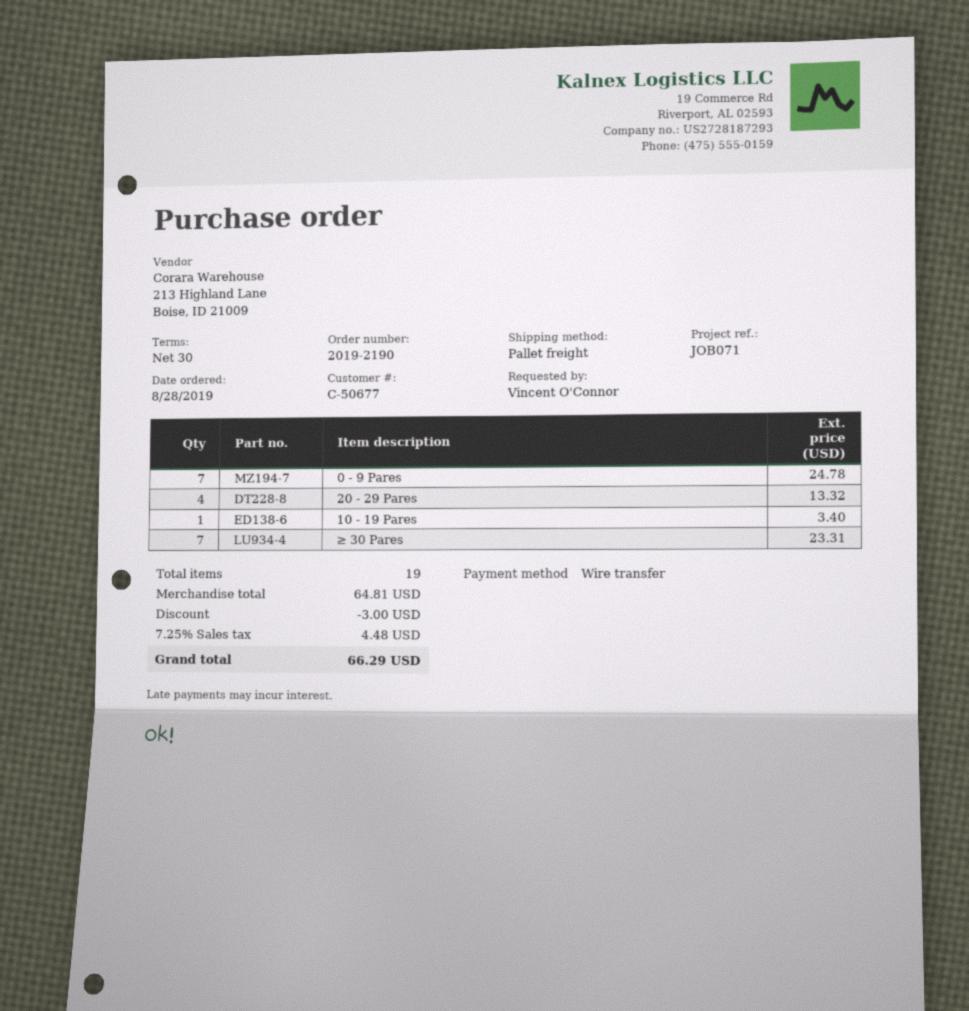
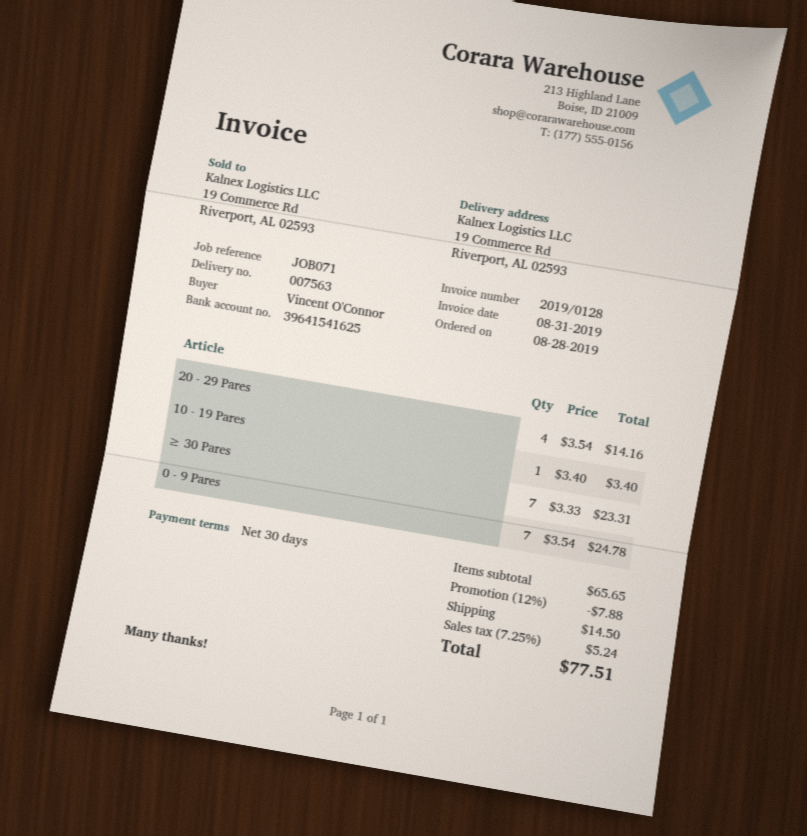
20 - 29 Pares: 4 for 13.32 -> 4 for 14.16
subtotal: 64.81 -> 65.65
discount: 3.00 -> 7.88
shipping: none -> 14.50
tax: 7.25% = 4.48 -> 7.25% = 5.24
total: 66.29 -> 77.51

